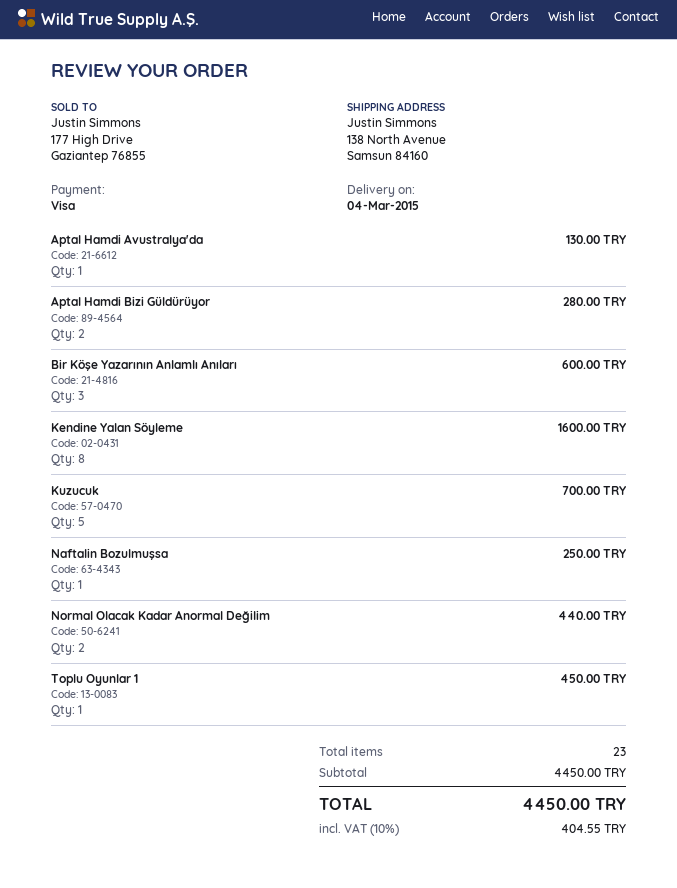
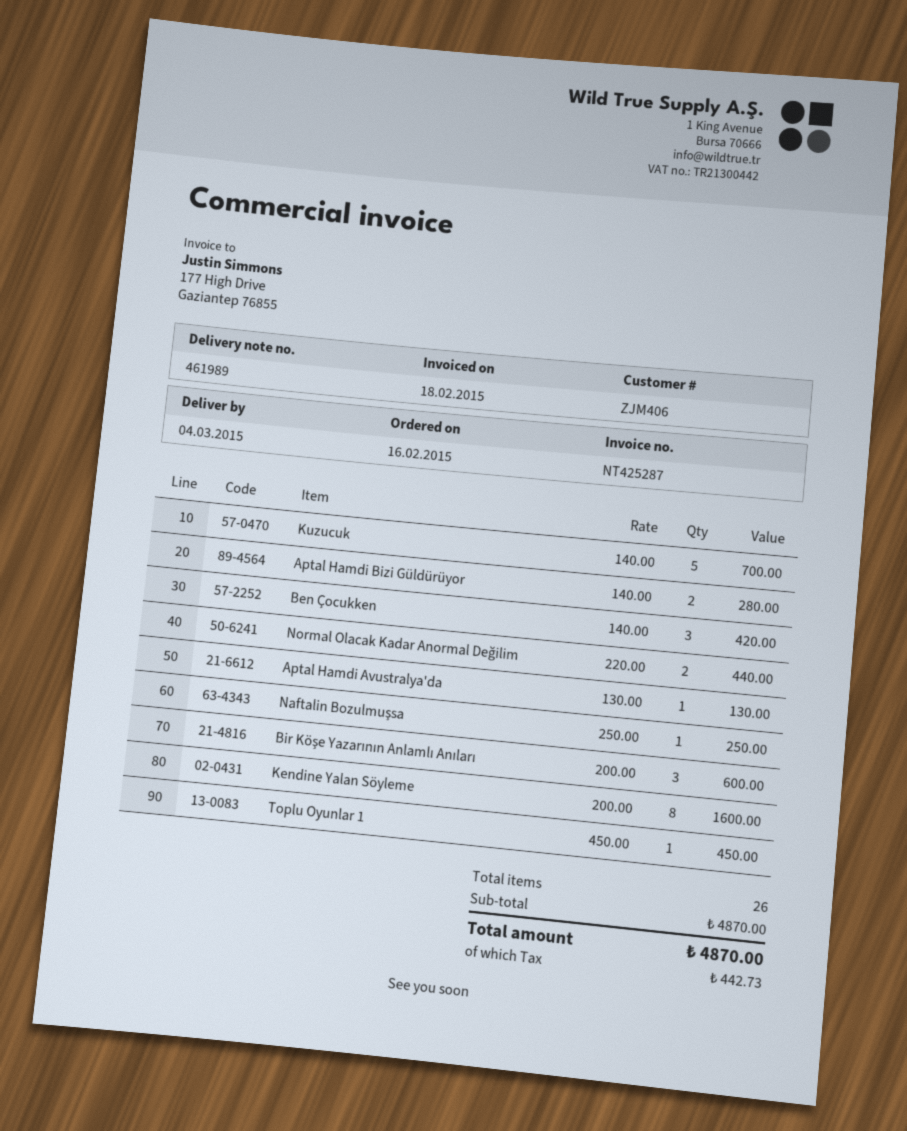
Ben Çocukken: none -> 3 for 420.00
total quantity: 23 -> 26
subtotal: 4450.00 -> 4870.00
tax: 404.55 -> 442.73
total: 4450.00 -> 4870.00

